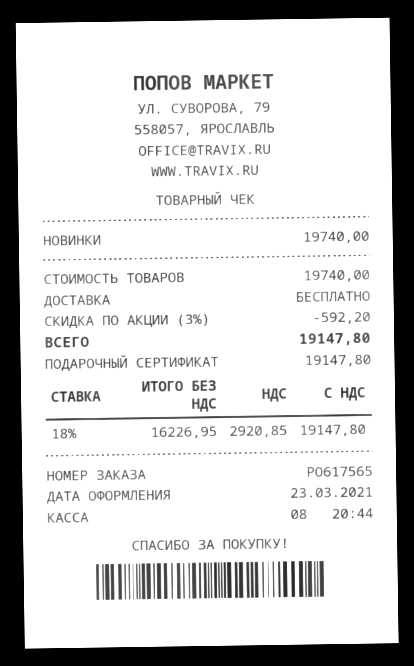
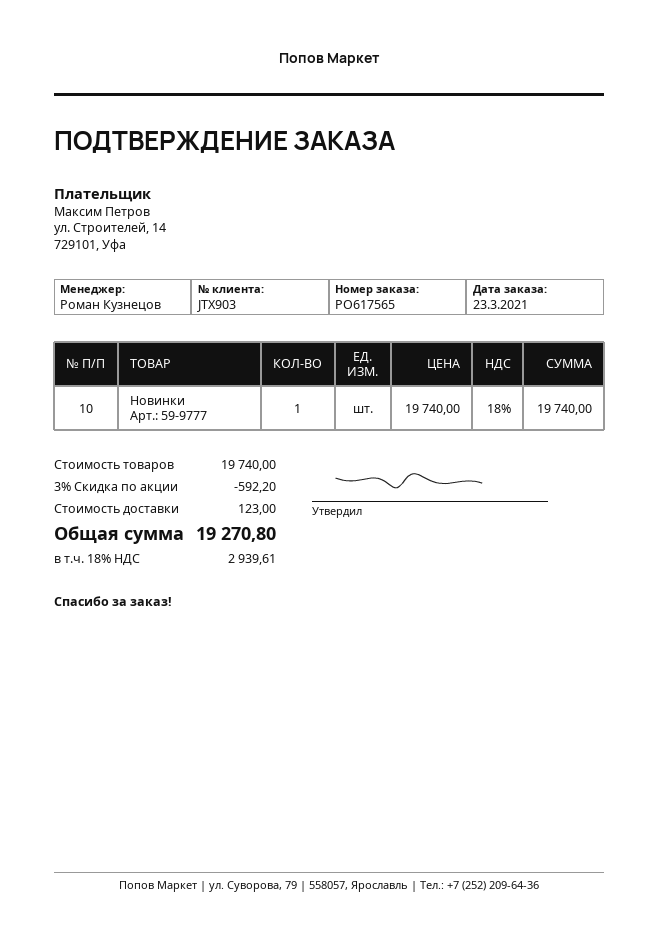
shipping: 0.00 -> 123.00
tax: 18% = 2920.85 -> 18% = 2939.61
total: 19147.80 -> 19270.80

